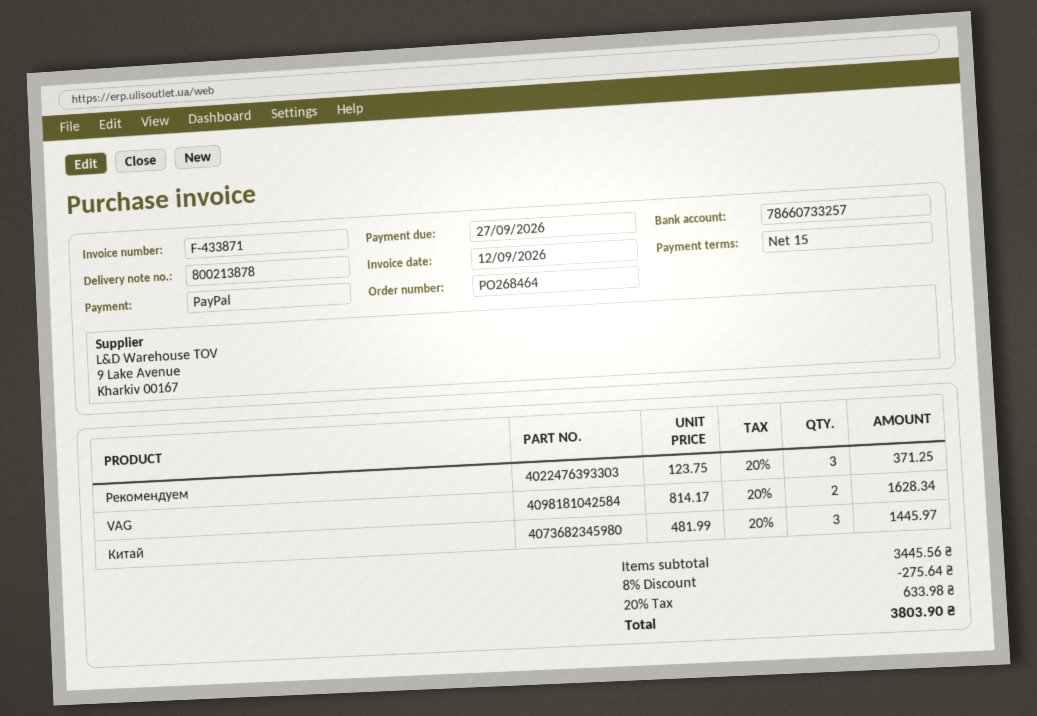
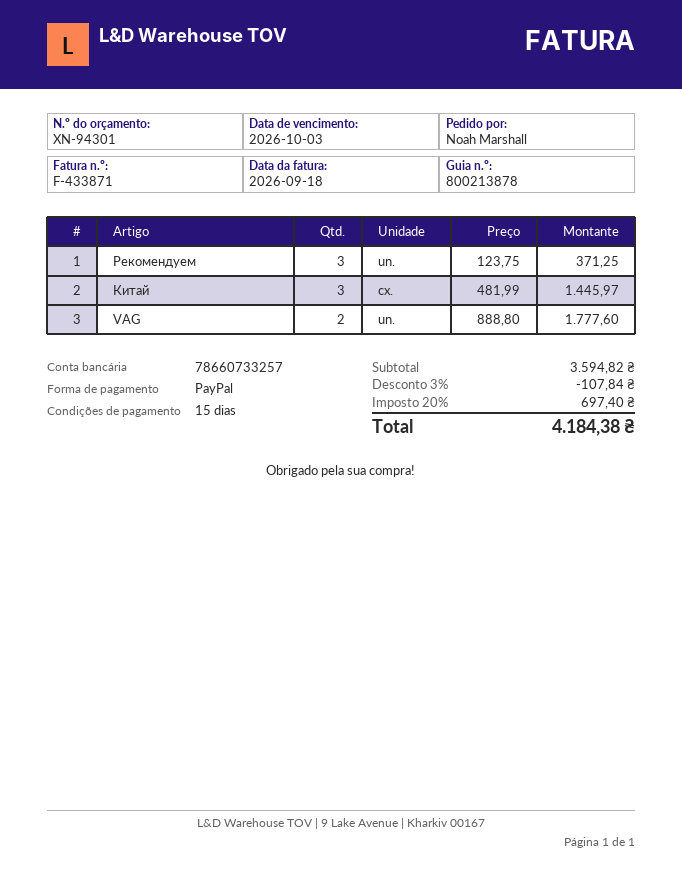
invoice date: 2026-09-12 -> 2026-09-18
due date: 2026-09-27 -> 2026-10-03
VAG: 2 x 814.17 = 1628.34 -> 2 x 888.80 = 1777.60
subtotal: 3445.56 -> 3594.82
discount: 8% = 275.64 -> 3% = 107.84
tax: 20% = 633.98 -> 20% = 697.40
total: 3803.90 -> 4184.38

